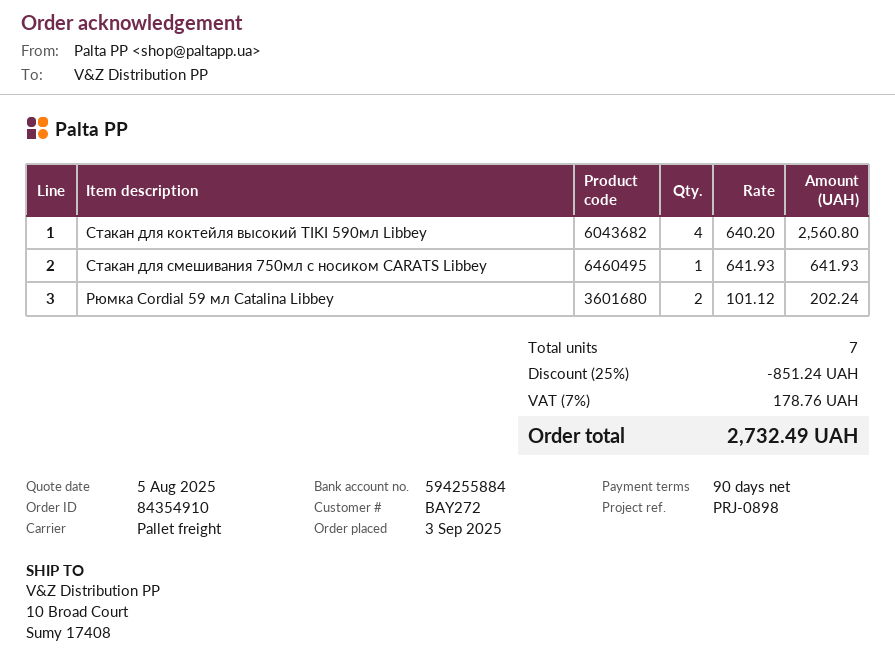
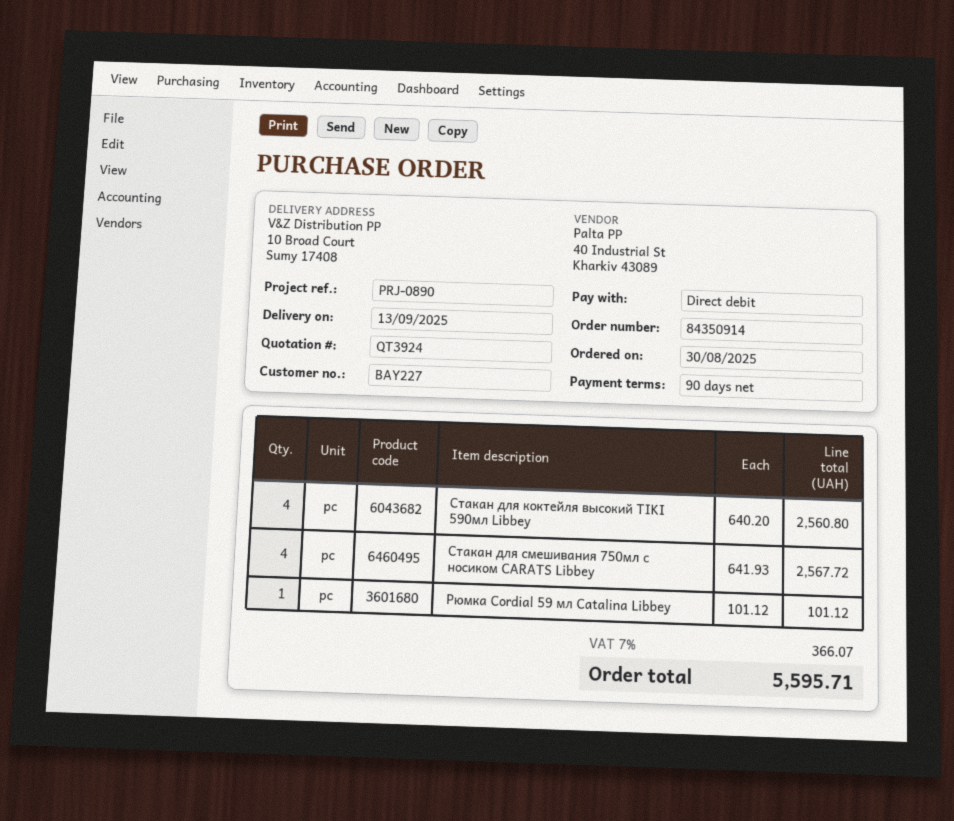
order number: 84354910 -> 84350914
order date: 2025-09-03 -> 2025-08-30
customer number: BAY272 -> BAY227
reference: PRJ-0898 -> PRJ-0890
Стакан для смешивания 750мл с носиком CARATS Libbey: 1 x 641.93 = 641.93 -> 4 x 641.93 = 2567.72
Рюмка Cordial 59 мл Catalina Libbey: 2 x 101.12 = 202.24 -> 1 x 101.12 = 101.12
discount: 25% = 851.24 -> none
tax: 7% = 178.76 -> 7% = 366.07
total: 2732.49 -> 5595.71

